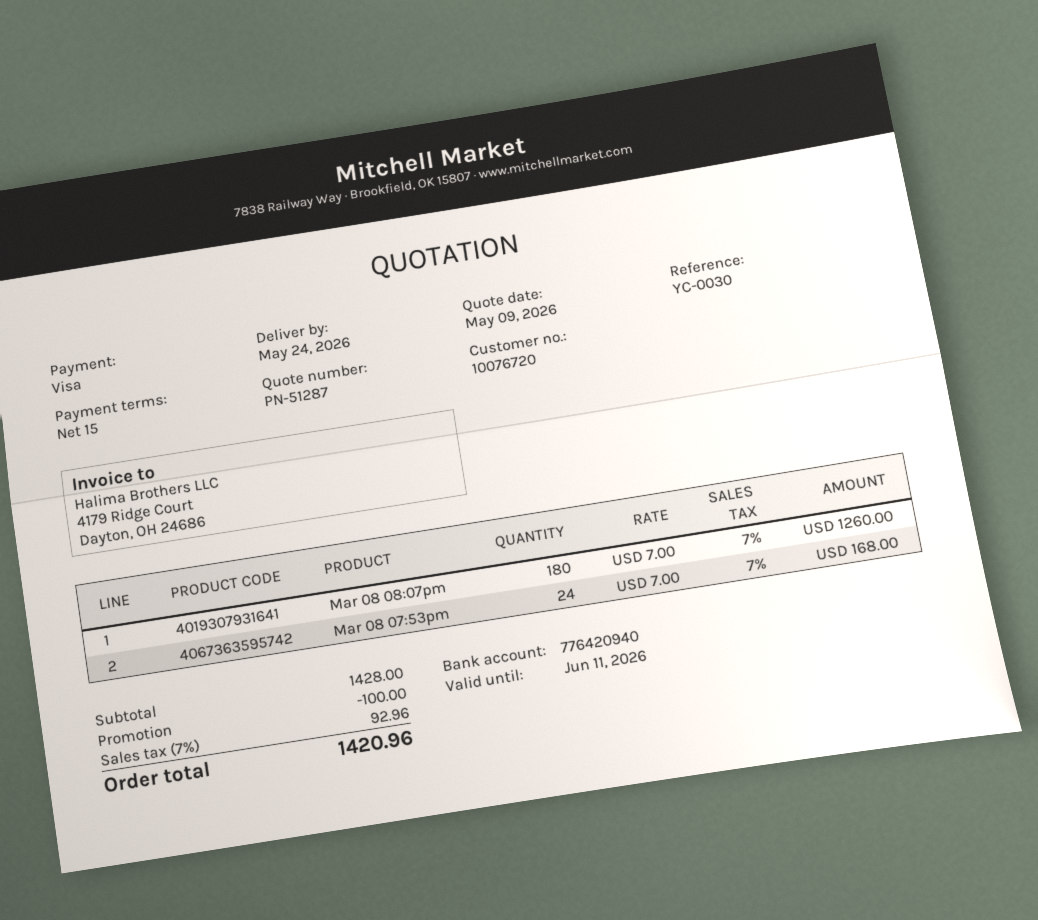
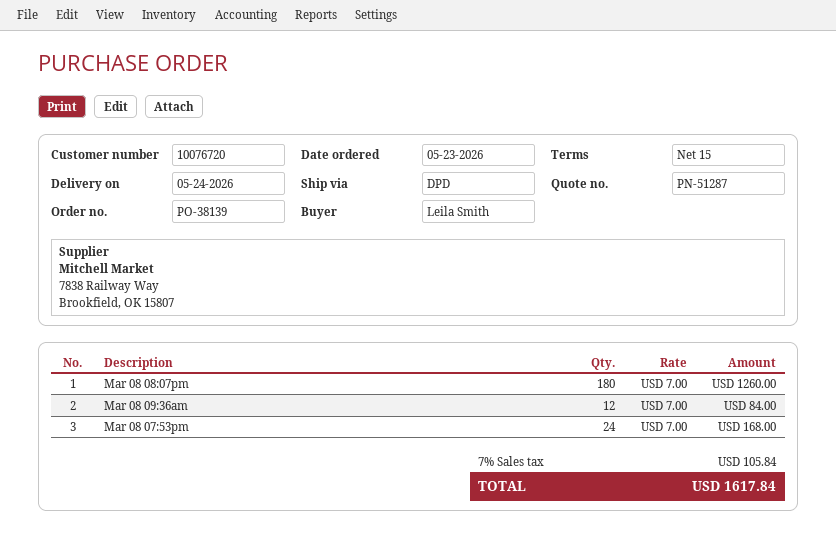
Mar 08 09:36am: none -> 12 x 7.00 = 84.00
discount: 100.00 -> none
tax: 7% = 92.96 -> 7% = 105.84
total: 1420.96 -> 1617.84

